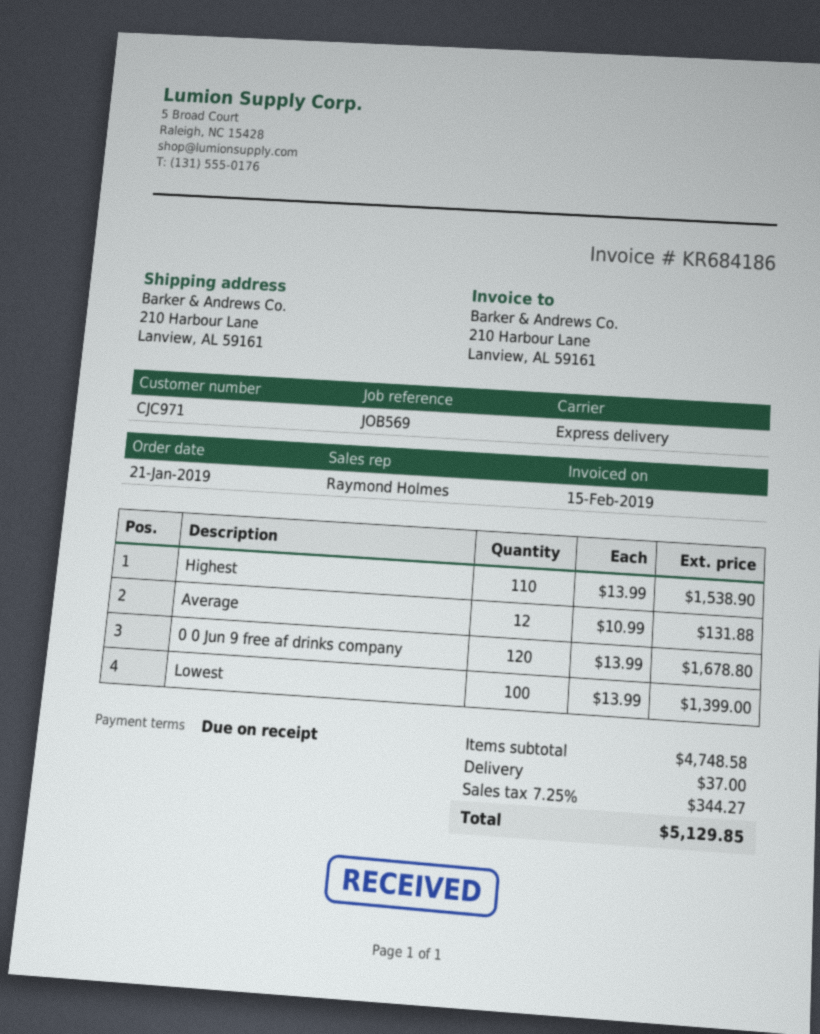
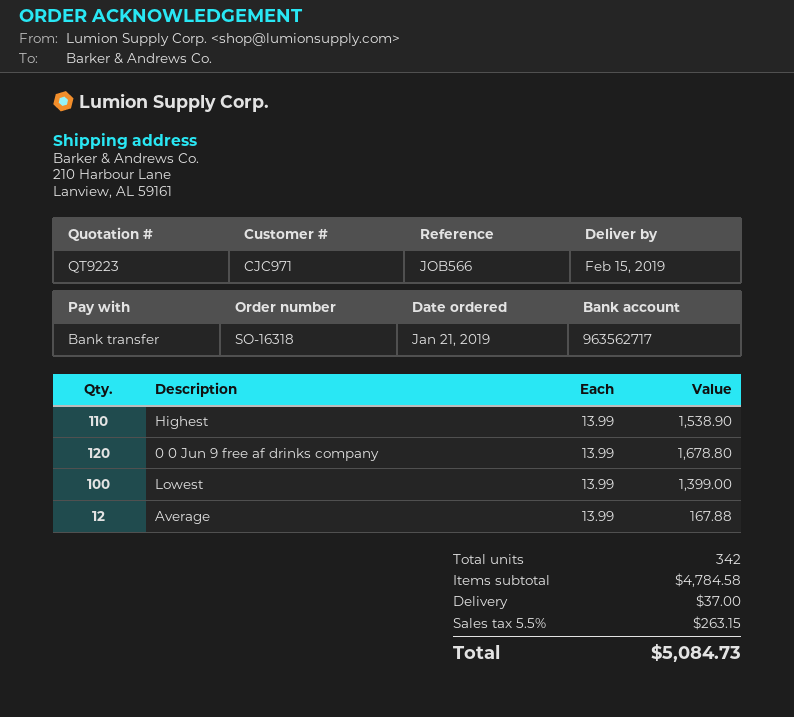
reference: JOB569 -> JOB566
Average: 12 x 10.99 = 131.88 -> 12 x 13.99 = 167.88
subtotal: 4748.58 -> 4784.58
tax: 7.25% = 344.27 -> 5.5% = 263.15
total: 5129.85 -> 5084.73

